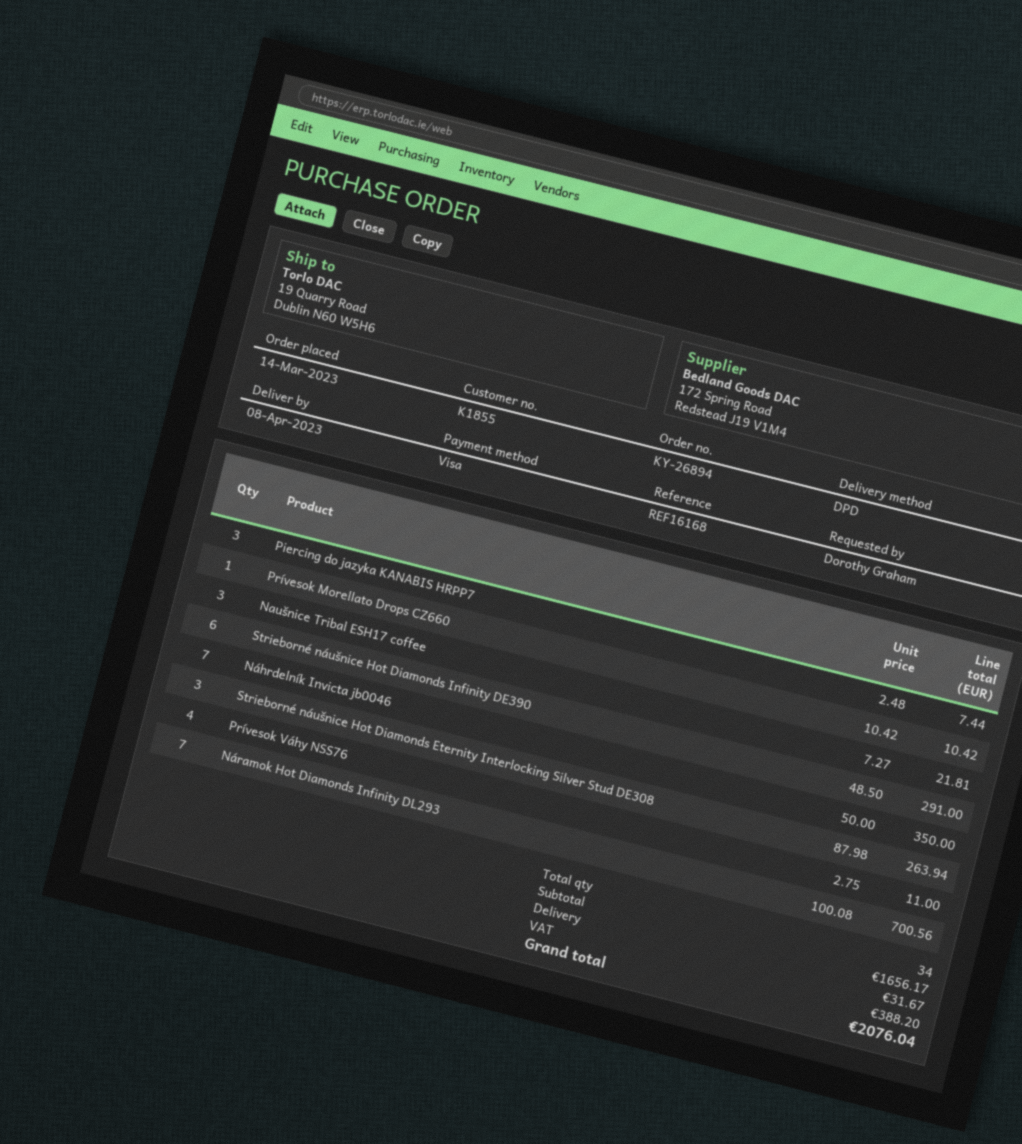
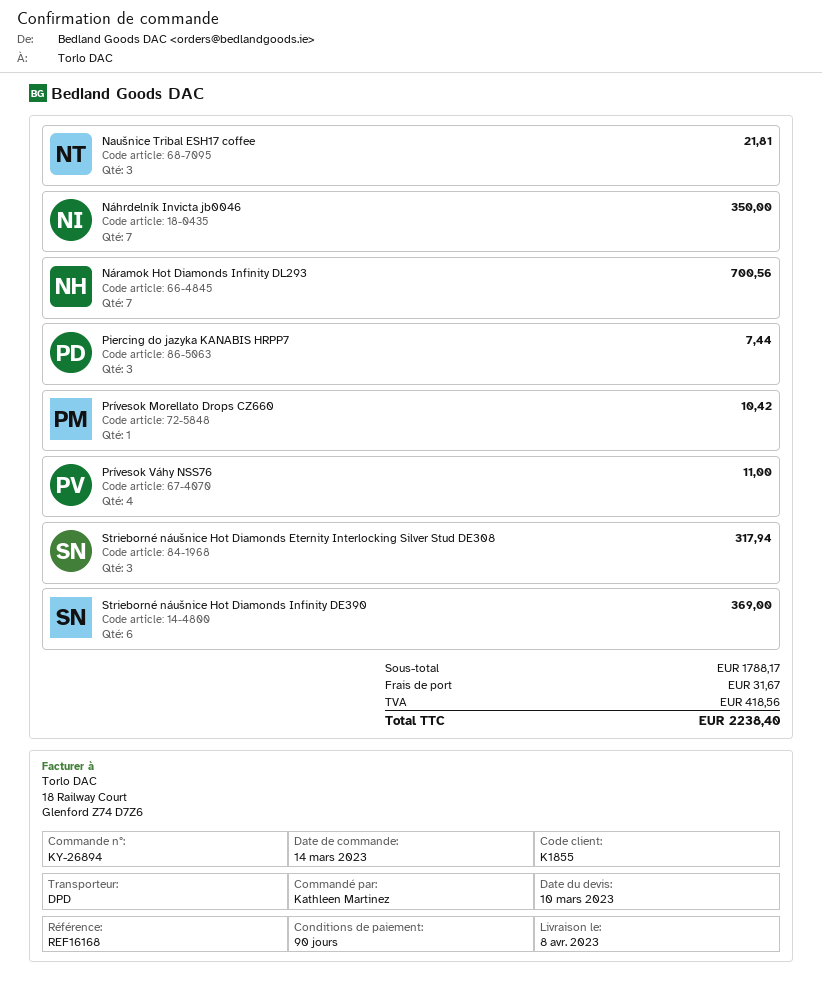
ordered by: Dorothy Graham -> Kathleen Martinez
Strieborné náušnice Hot Diamonds Infinity DE390: 6 for 291.00 -> 6 for 369.00
Strieborné náušnice Hot Diamonds Eternity Interlocking Silver Stud DE308: 3 for 263.94 -> 3 for 317.94
subtotal: 1656.17 -> 1788.17
tax: 388.20 -> 418.56
total: 2076.04 -> 2238.40

